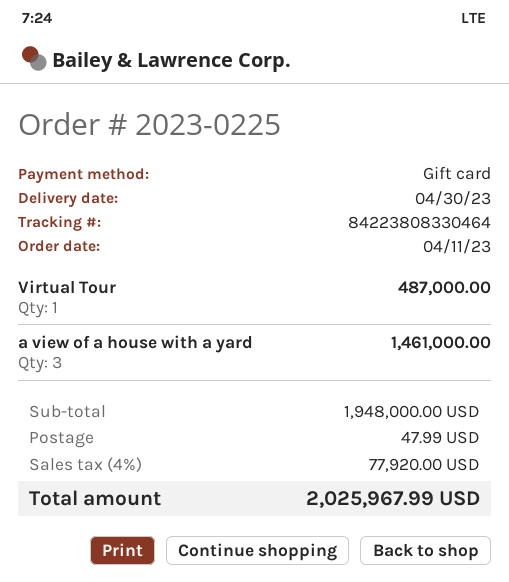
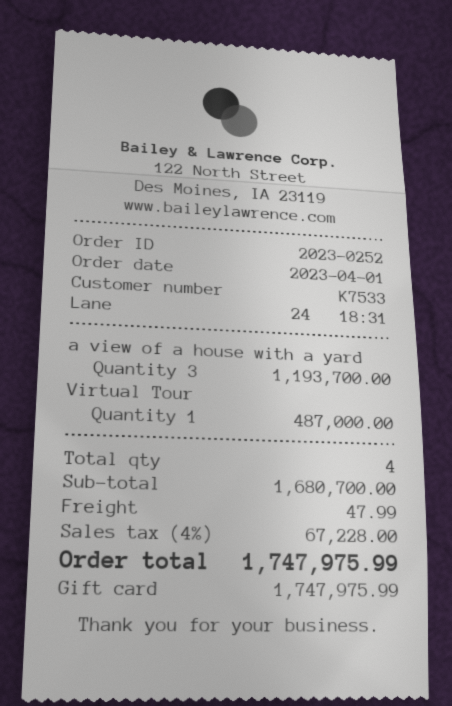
order number: 2023-0225 -> 2023-0252
order date: 2023-04-11 -> 2023-04-01
a view of a house with a yard: 3 for 1461000.00 -> 3 for 1193700.00
subtotal: 1948000.00 -> 1680700.00
tax: 4% = 77920.00 -> 4% = 67228.00
total: 2025967.99 -> 1747975.99

